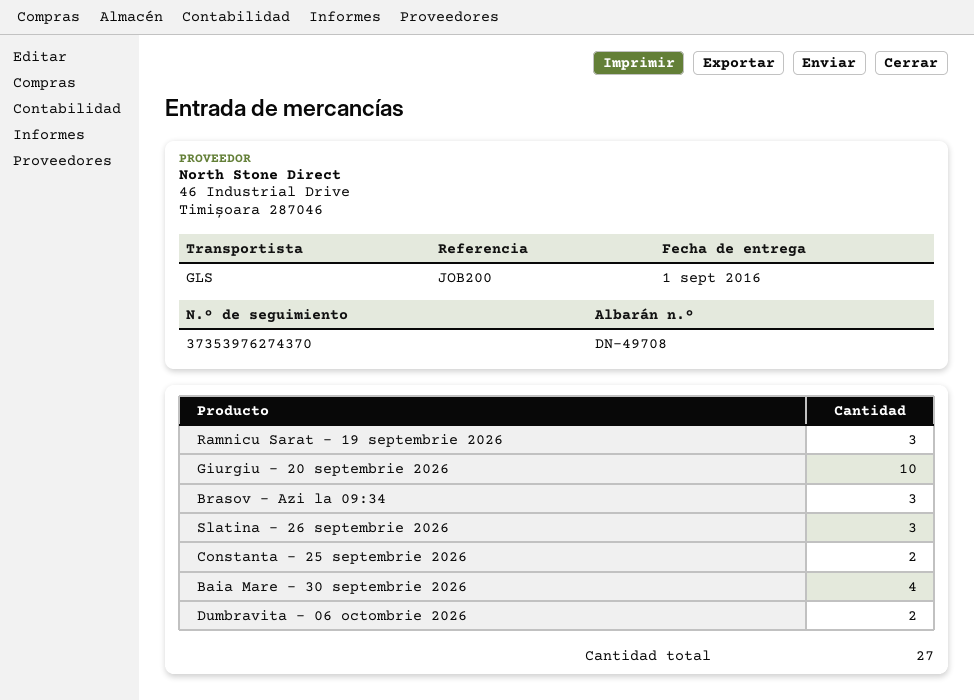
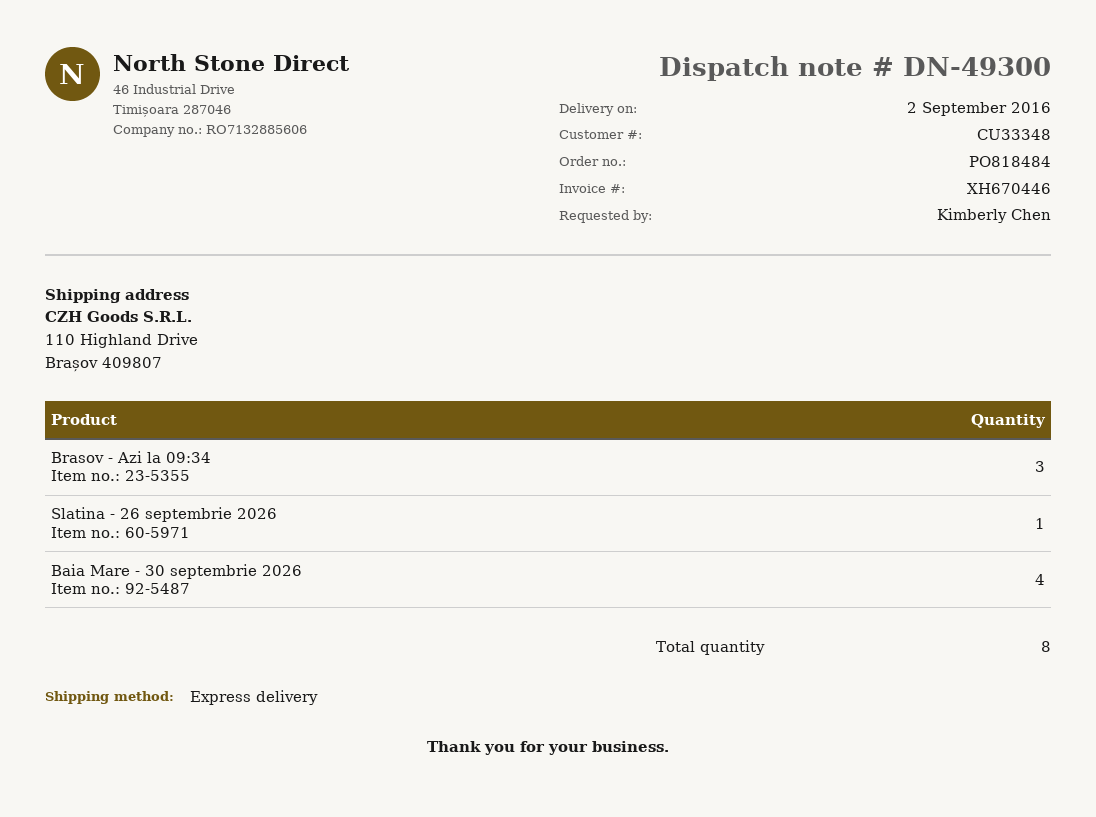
delivery note number: DN-49708 -> DN-49300
delivery date: 2016-09-01 -> 2016-09-02
shipping method: GLS -> express
Ramnicu Sarat - 19 septembrie 2026: 3 -> none
Giurgiu - 20 septembrie 2026: 10 -> none
Slatina - 26 septembrie 2026: 3 -> 1
Constanta - 25 septembrie 2026: 2 -> none
Dumbravita - 06 octombrie 2026: 2 -> none
total quantity: 27 -> 8

